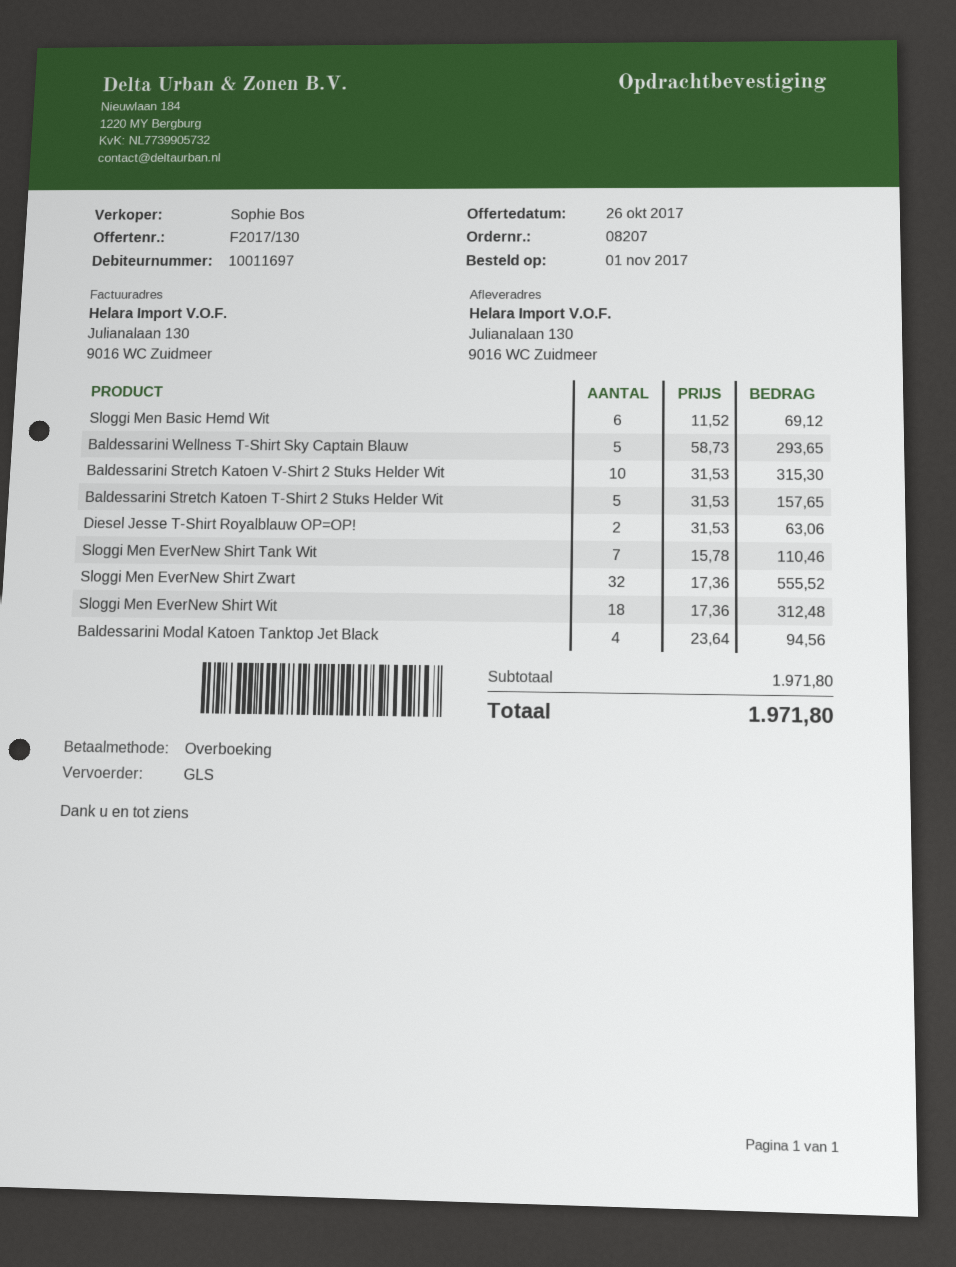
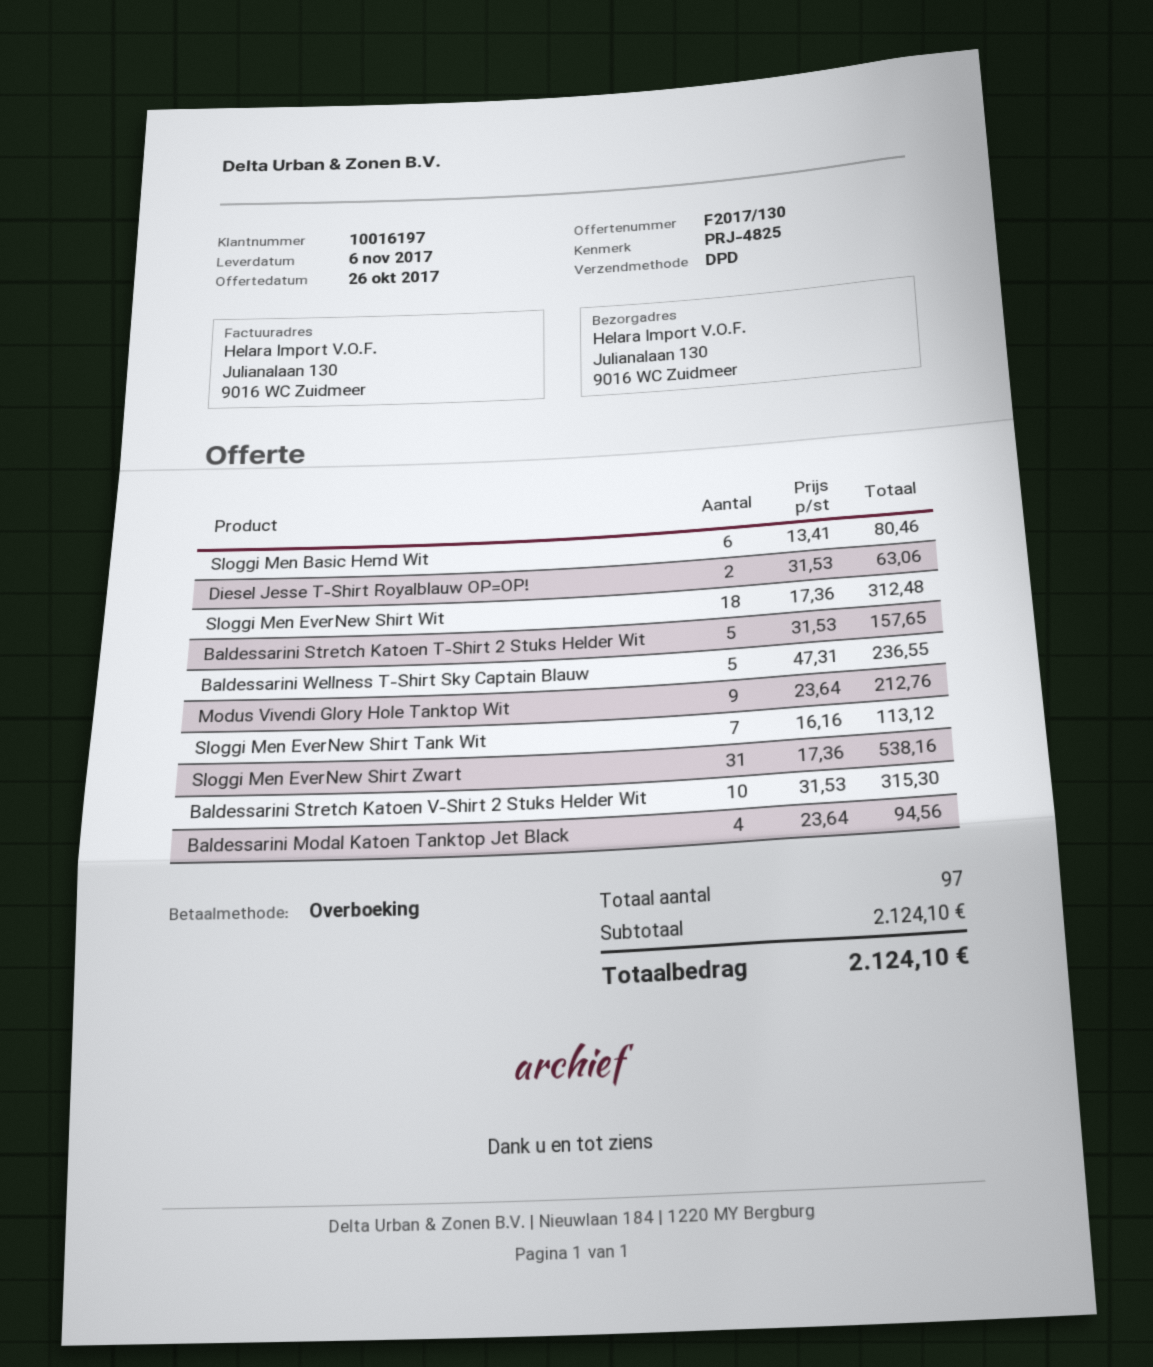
customer number: 10011697 -> 10016197
shipping method: GLS -> DPD
Sloggi Men Basic Hemd Wit: 6 x 11.52 = 69.12 -> 6 x 13.41 = 80.46
Baldessarini Wellness T-Shirt Sky Captain Blauw: 5 x 58.73 = 293.65 -> 5 x 47.31 = 236.55
Sloggi Men EverNew Shirt Tank Wit: 7 x 15.78 = 110.46 -> 7 x 16.16 = 113.12
Sloggi Men EverNew Shirt Zwart: 32 x 17.36 = 555.52 -> 31 x 17.36 = 538.16
Modus Vivendi Glory Hole Tanktop Wit: none -> 9 x 23.64 = 212.76
subtotal: 1971.80 -> 2124.10
total: 1971.80 -> 2124.10

